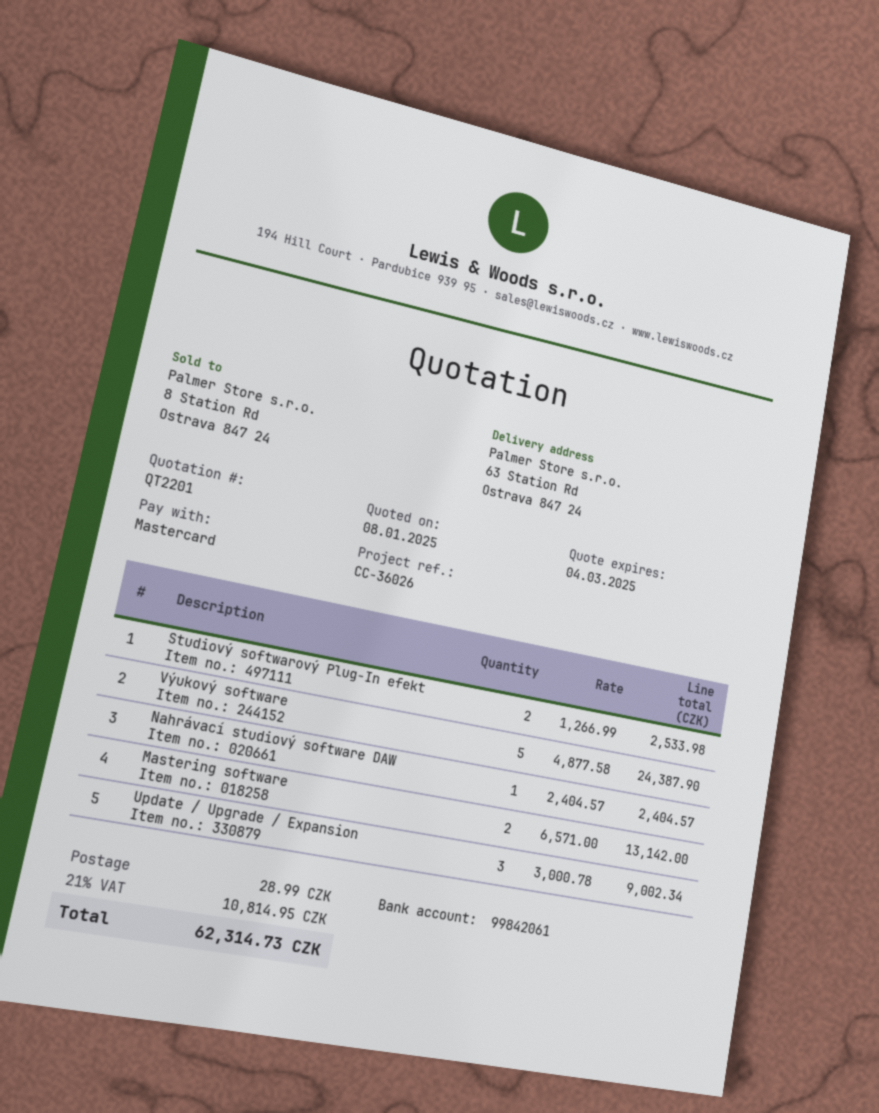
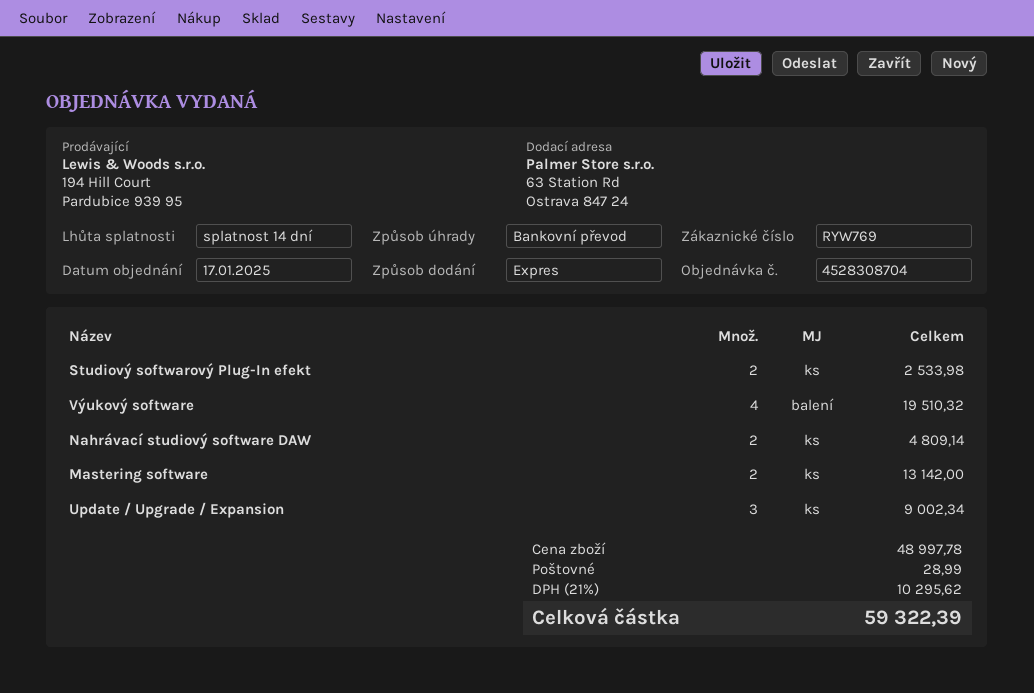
payment method: Mastercard -> bank transfer
Výukový software: 5 for 24387.90 -> 4 for 19510.32
Nahrávací studiový software DAW: 1 for 2404.57 -> 2 for 4809.14
tax: 21% = 10814.95 -> 21% = 10295.62
total: 62314.73 -> 59322.39

